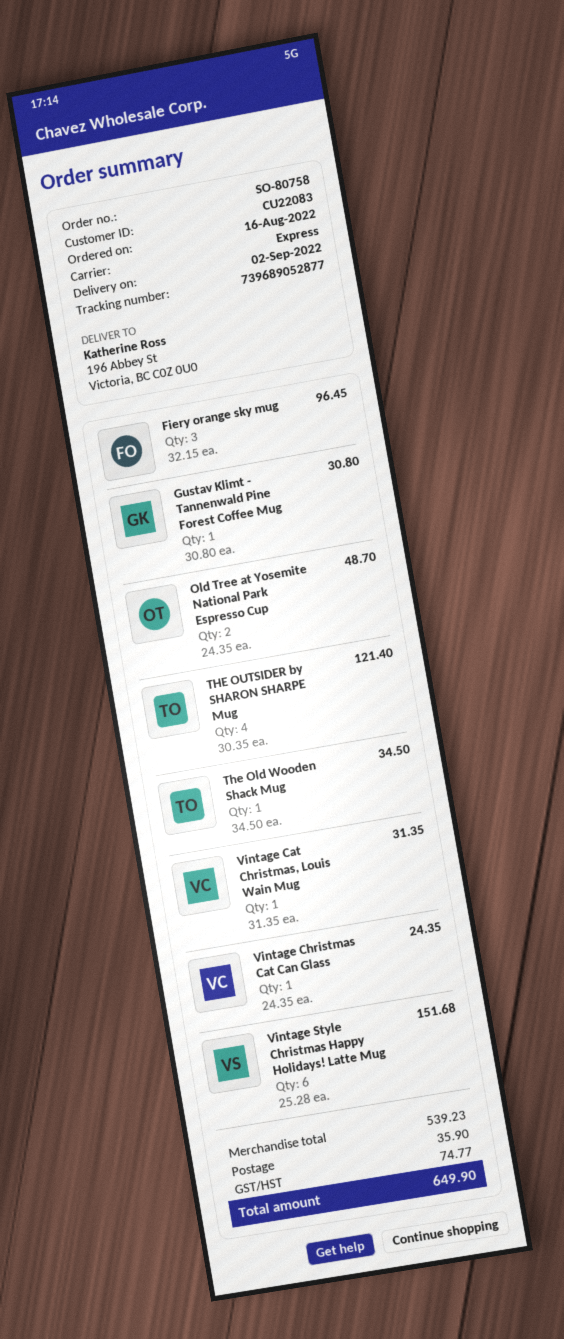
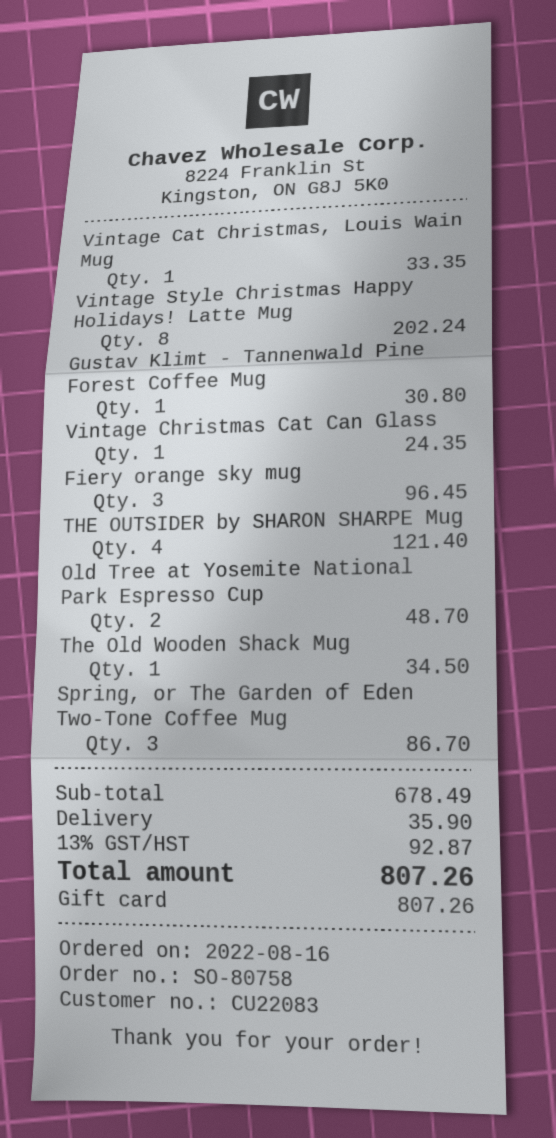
Vintage Cat Christmas, Louis Wain Mug: 1 for 31.35 -> 1 for 33.35
Vintage Style Christmas Happy Holidays! Latte Mug: 6 for 151.68 -> 8 for 202.24
Spring, or The Garden of Eden Two-Tone Coffee Mug: none -> 3 for 86.70
subtotal: 539.23 -> 678.49
tax: 74.77 -> 92.87
total: 649.90 -> 807.26

